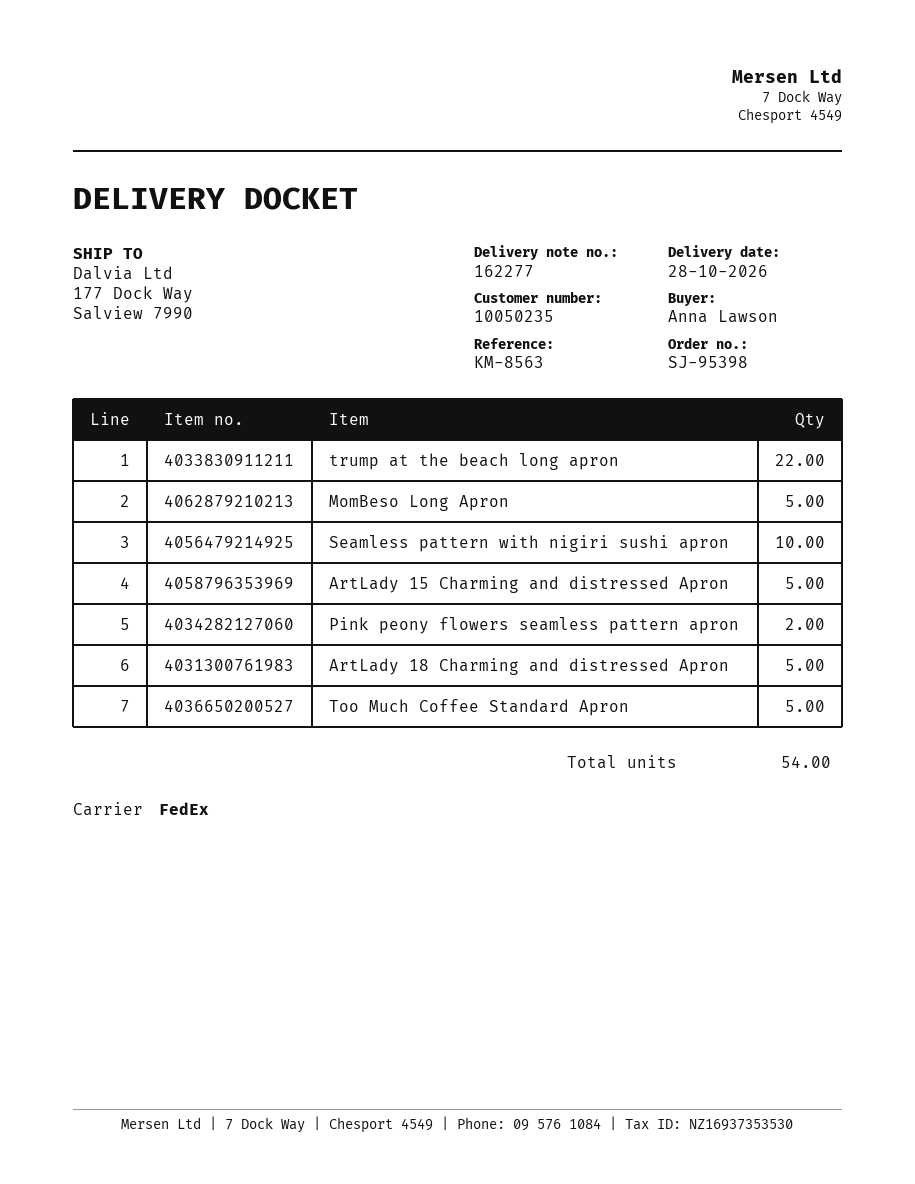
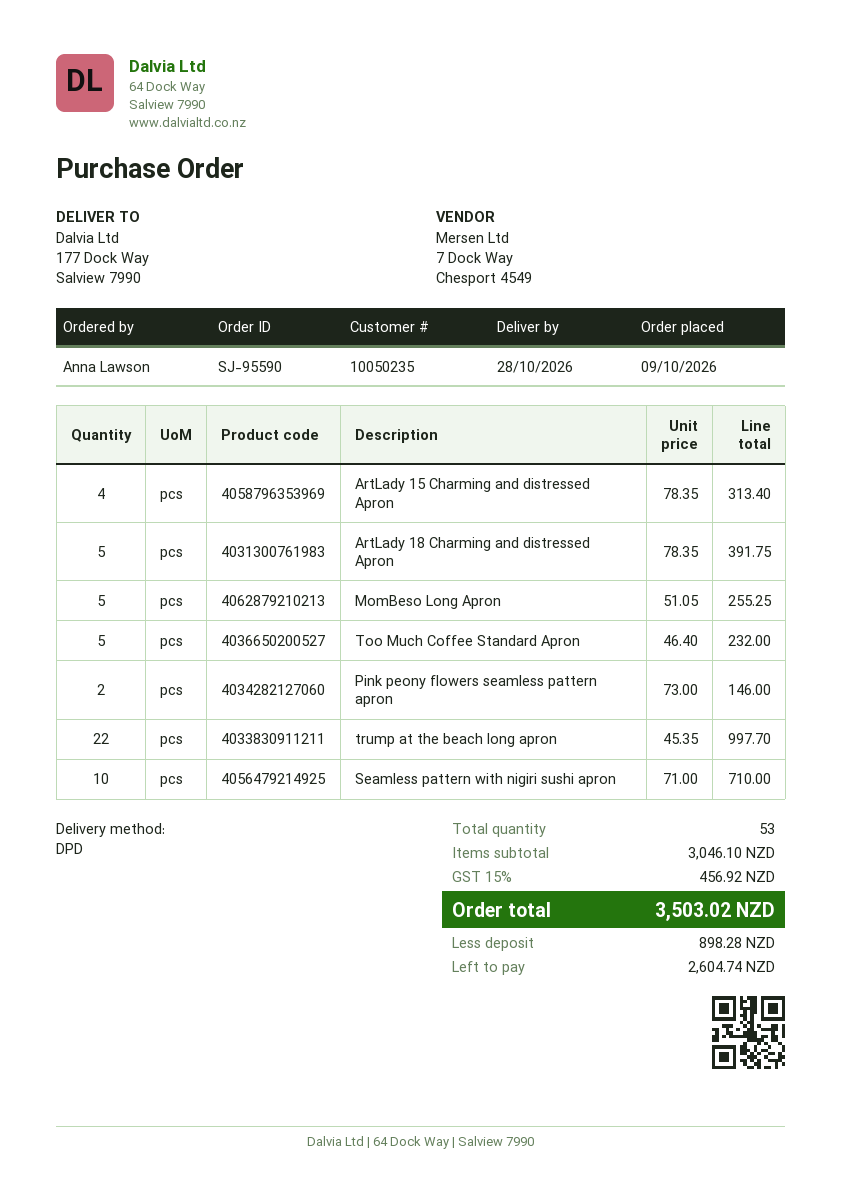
order number: SJ-95398 -> SJ-95590
shipping method: FedEx -> DPD
ArtLady 15 Charming and distressed Apron: 5 -> 4
total quantity: 54 -> 53

